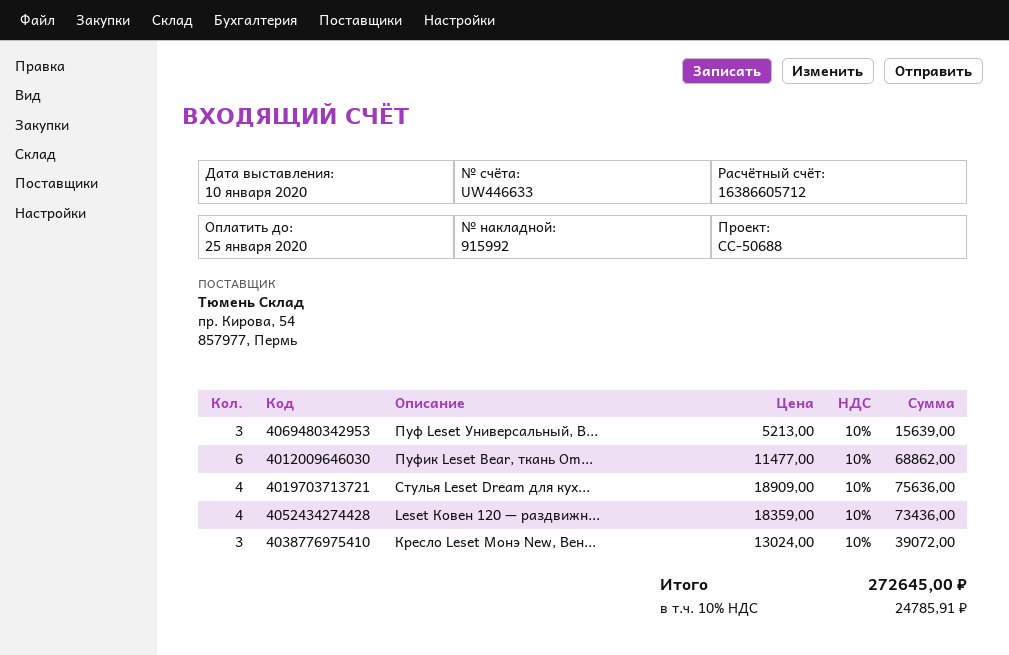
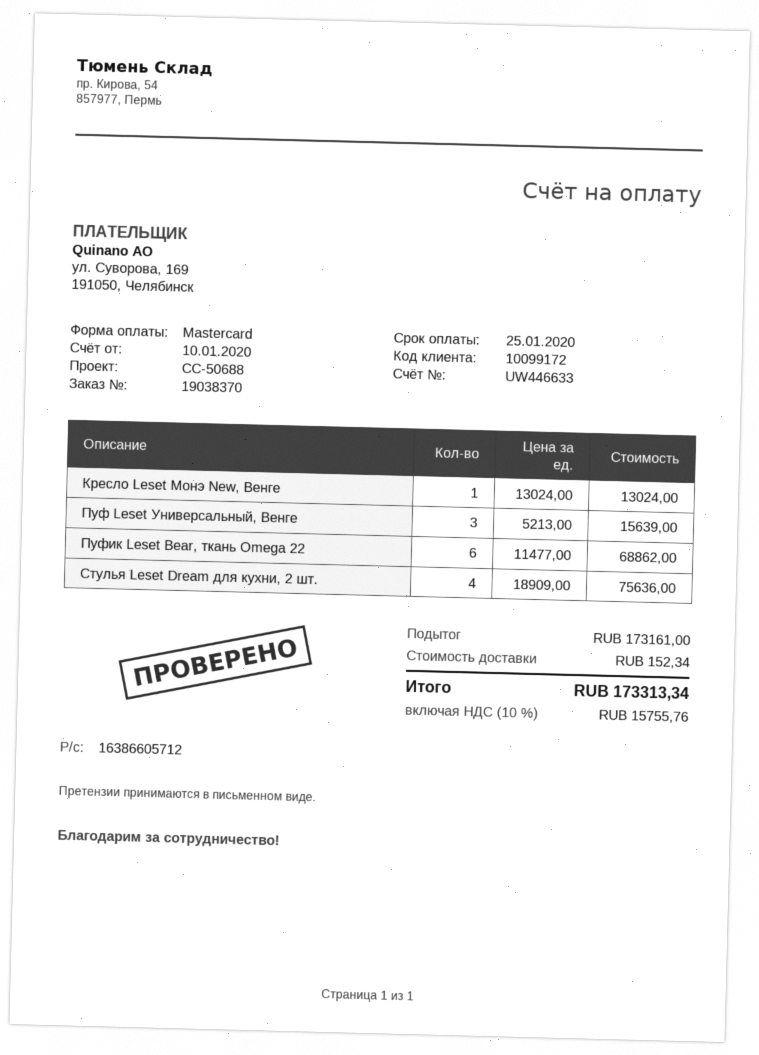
Leset Ковен 120 — раздвижн...: 4 x 18359.00 = 73436.00 -> none
Кресло Leset Монэ New, Вен...: 3 x 13024.00 = 39072.00 -> 1 x 13024.00 = 13024.00
shipping: none -> 152.34
tax: 10% = 24785.91 -> 10% = 15755.76
total: 272645.00 -> 173313.34

